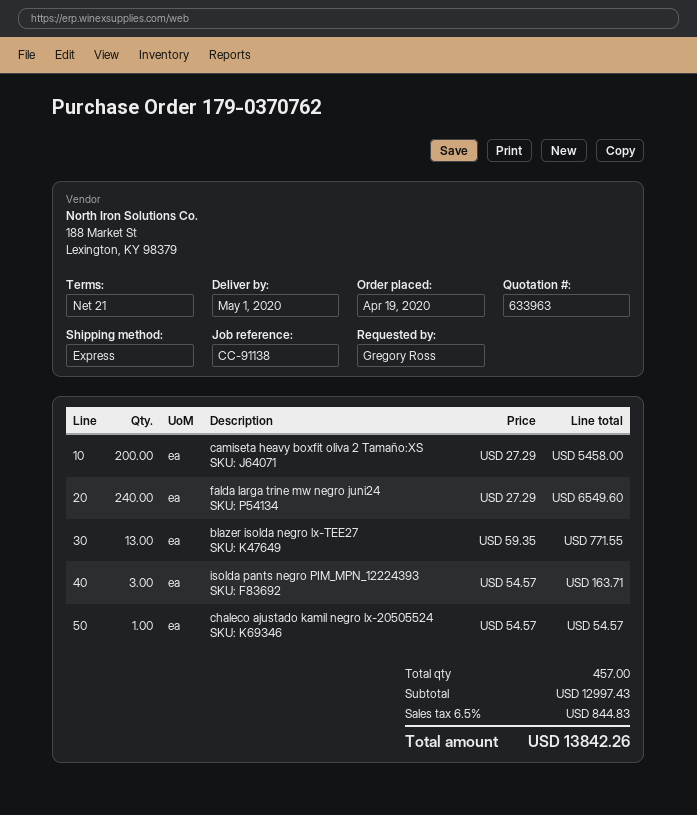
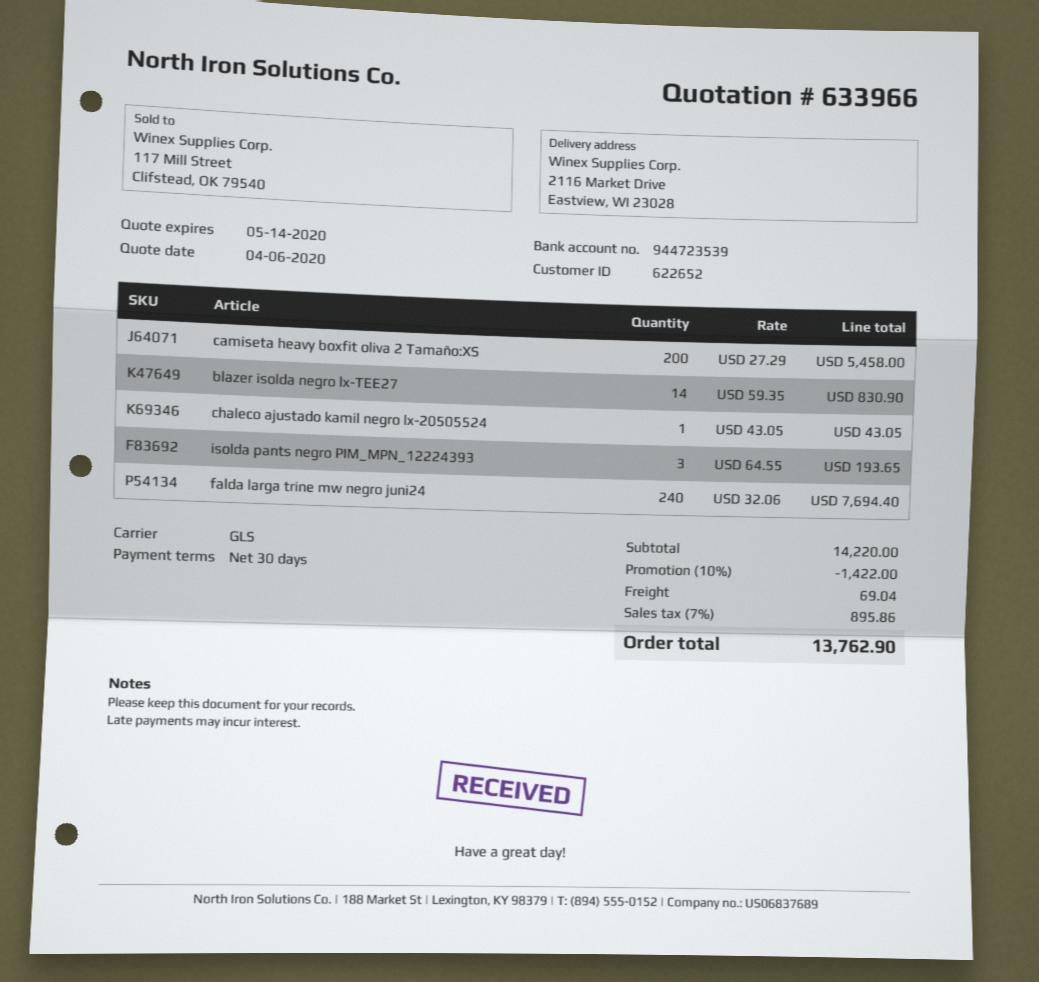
quote number: 633963 -> 633966
payment terms: 21 days -> 30 days
shipping method: express -> GLS
falda larga trine mw negro juni24: 240 x 27.29 = 6549.60 -> 240 x 32.06 = 7694.40
blazer isolda negro lx-TEE27: 13 x 59.35 = 771.55 -> 14 x 59.35 = 830.90
isolda pants negro PIM_MPN_12224393: 3 x 54.57 = 163.71 -> 3 x 64.55 = 193.65
chaleco ajustado kamil negro lx-20505524: 1 x 54.57 = 54.57 -> 1 x 43.05 = 43.05
subtotal: 12997.43 -> 14220.00
discount: none -> 10% = 1422.00
shipping: none -> 69.04
tax: 6.5% = 844.83 -> 7% = 895.86
total: 13842.26 -> 13762.90

